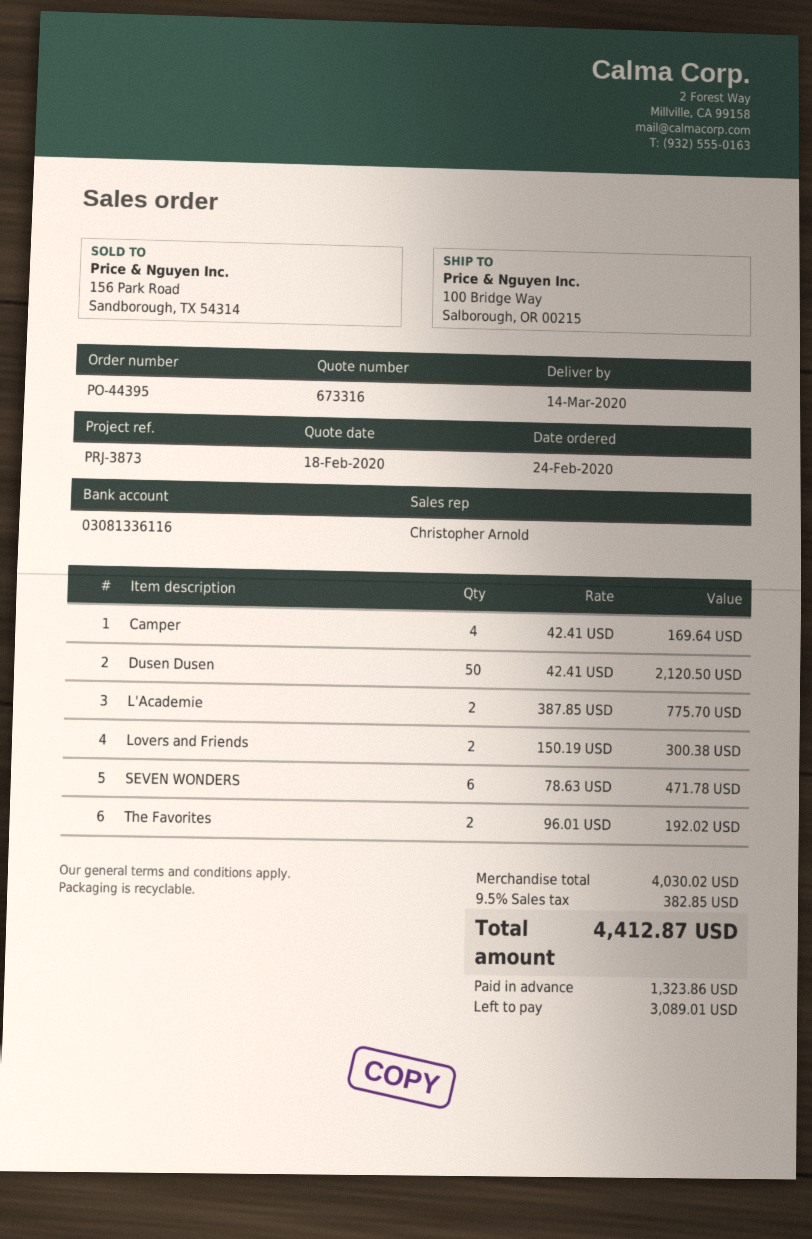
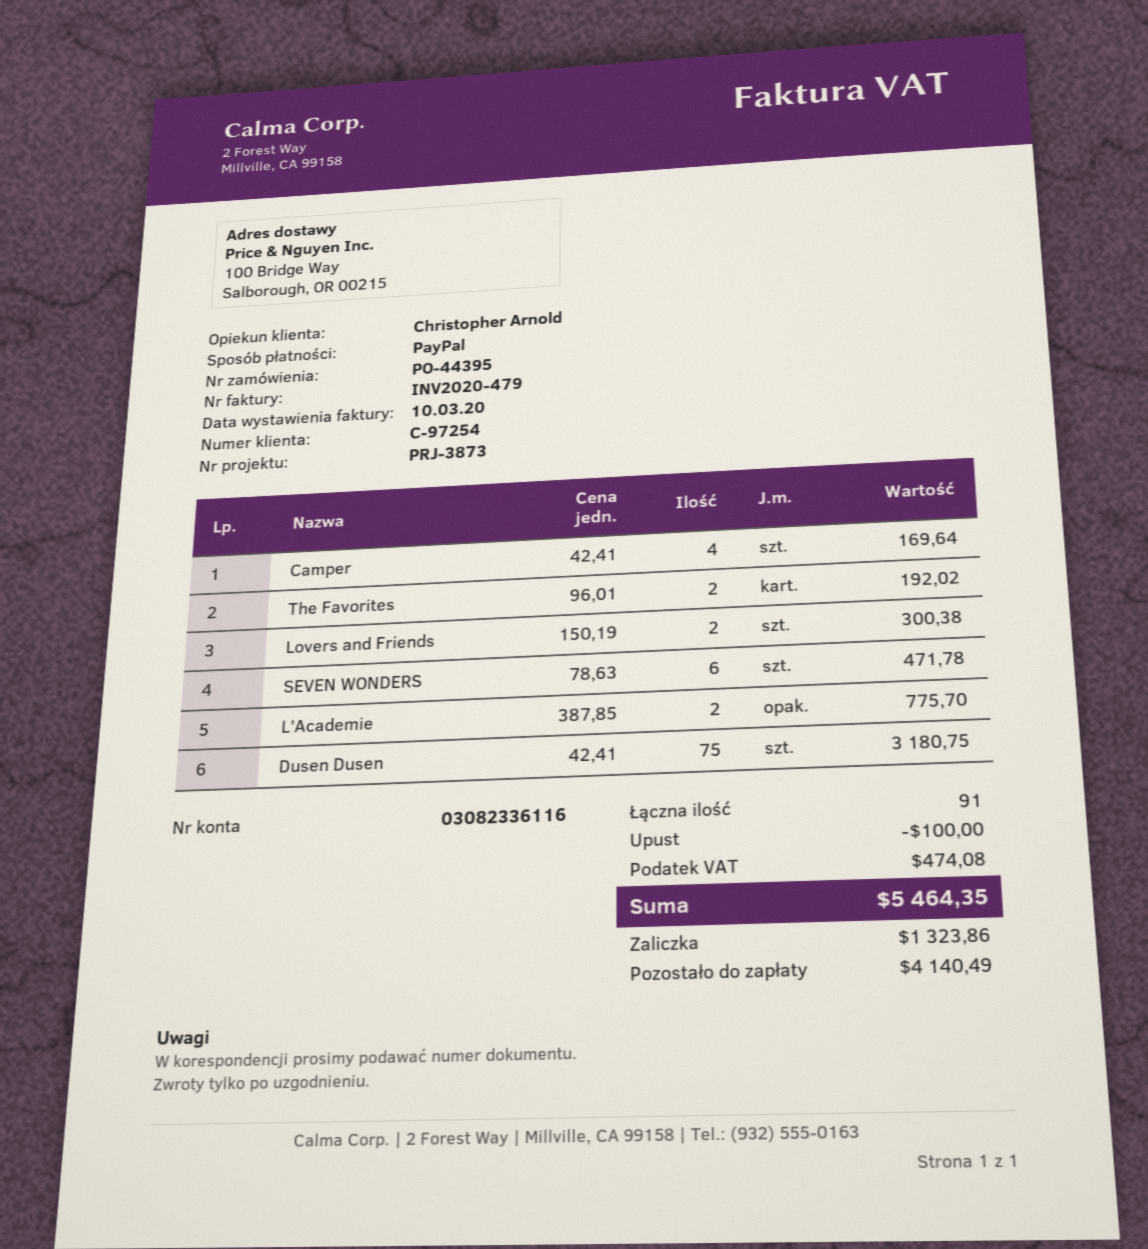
bank account: 03081336116 -> 03082336116
Dusen Dusen: 50 x 42.41 = 2120.50 -> 75 x 42.41 = 3180.75
discount: none -> 100.00
tax: 382.85 -> 474.08
total: 4412.87 -> 5464.35
balance: 3089.01 -> 4140.49

